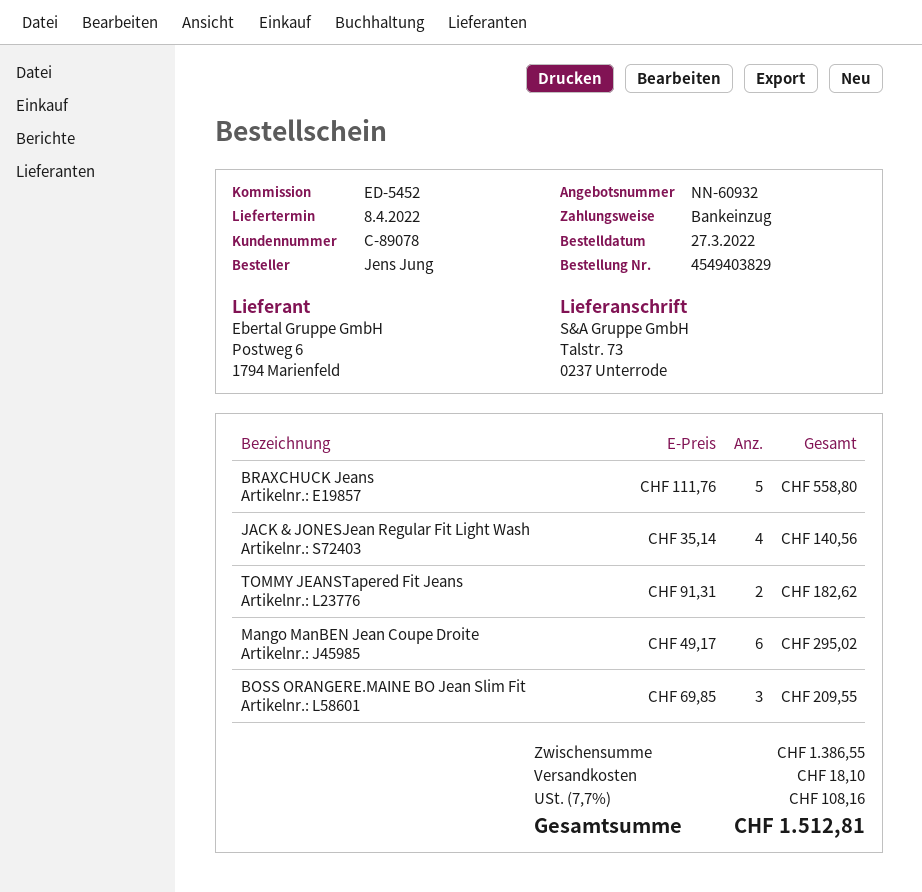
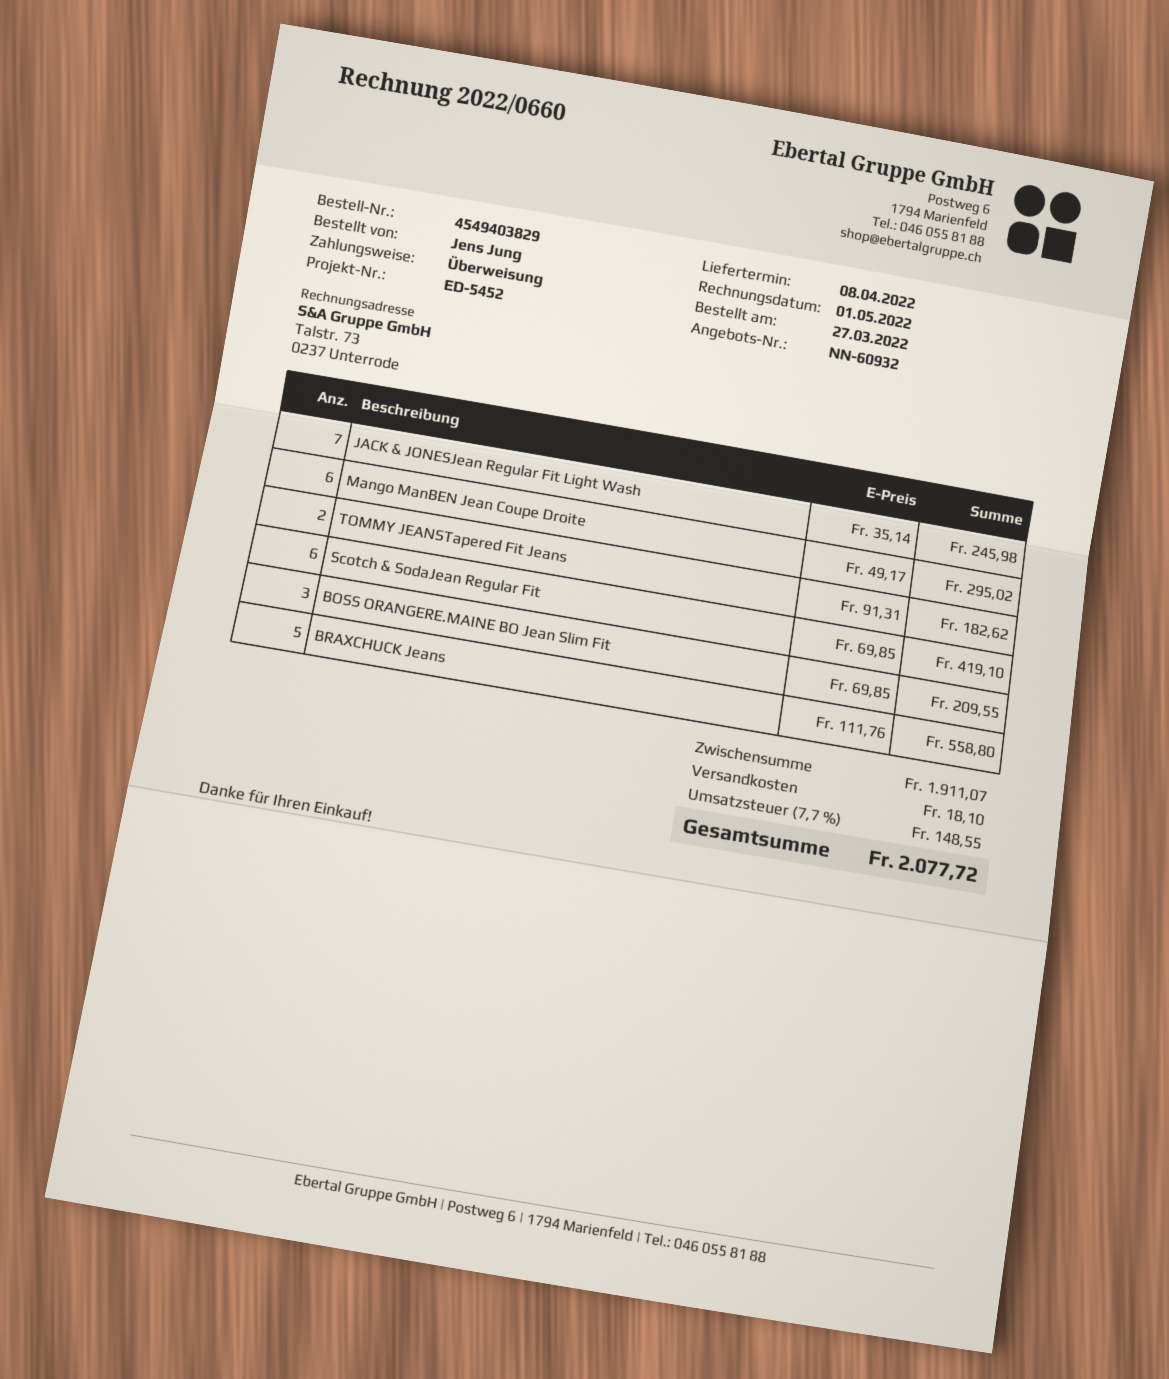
payment method: direct debit -> bank transfer
JACK & JONESJean Regular Fit Light Wash: 4 x 35.14 = 140.56 -> 7 x 35.14 = 245.98
Scotch & SodaJean Regular Fit: none -> 6 x 69.85 = 419.10
subtotal: 1386.55 -> 1911.07
tax: 7.7% = 108.16 -> 7.7% = 148.55
total: 1512.81 -> 2077.72

